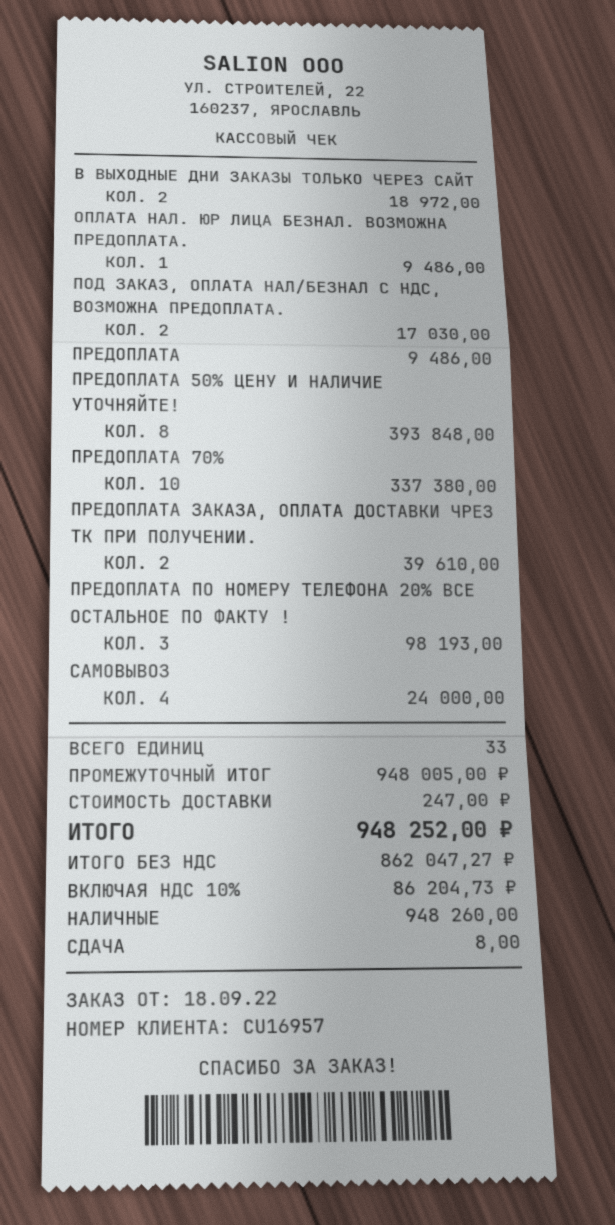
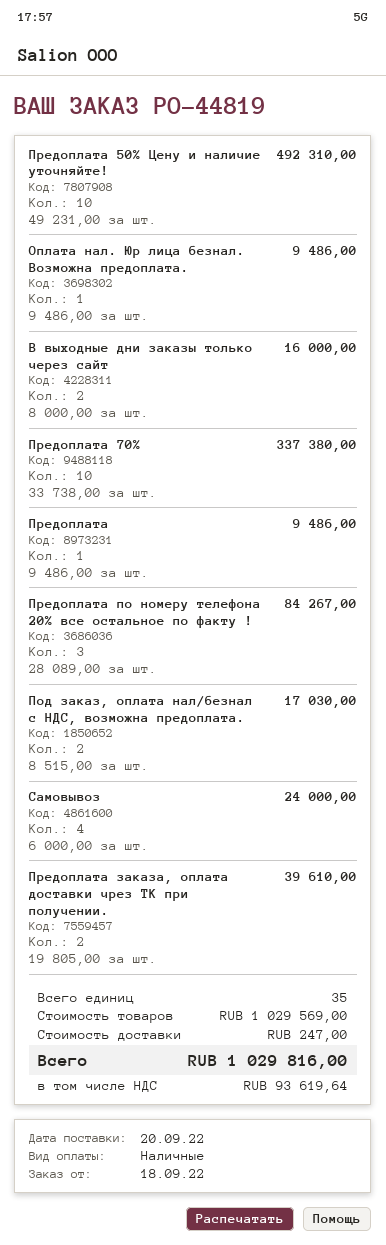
В ВЫХОДНЫЕ ДНИ ЗАКАЗЫ ТОЛЬКО ЧЕРЕЗ САЙТ: 2 for 18972.00 -> 2 for 16000.00
ПРЕДОПЛАТА 50% ЦЕНУ И НАЛИЧИЕ УТОЧНЯЙТЕ!: 8 for 393848.00 -> 10 for 492310.00
ПРЕДОПЛАТА ПО НОМЕРУ ТЕЛЕФОНА 20% ВСЕ ОСТАЛЬНОЕ ПО ФАКТУ !: 3 for 98193.00 -> 3 for 84267.00
total quantity: 33 -> 35
subtotal: 948005.00 -> 1029569.00
tax: 86204.73 -> 93619.64
total: 948252.00 -> 1029816.00

